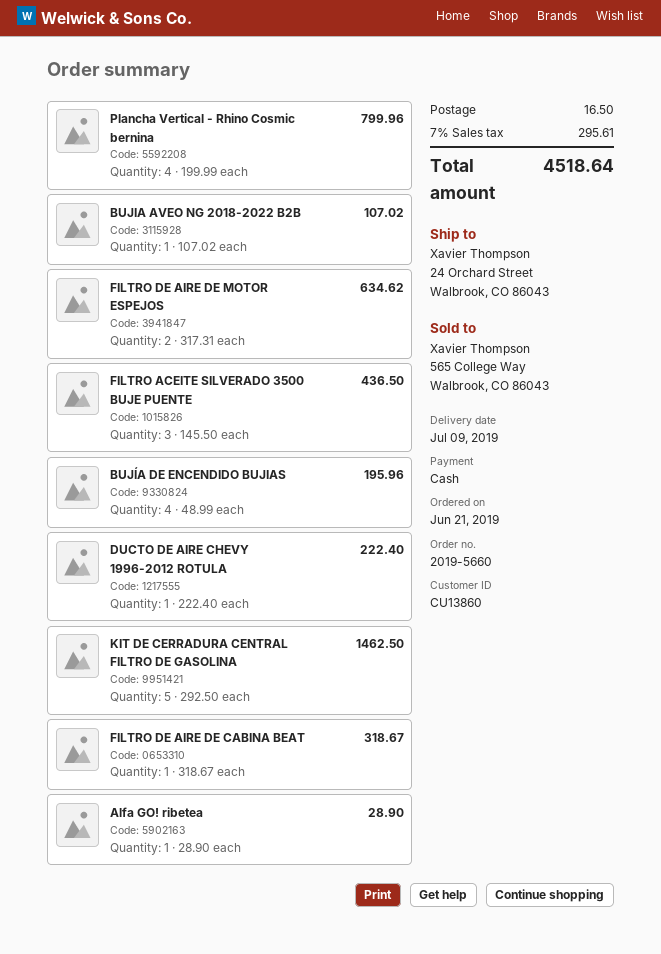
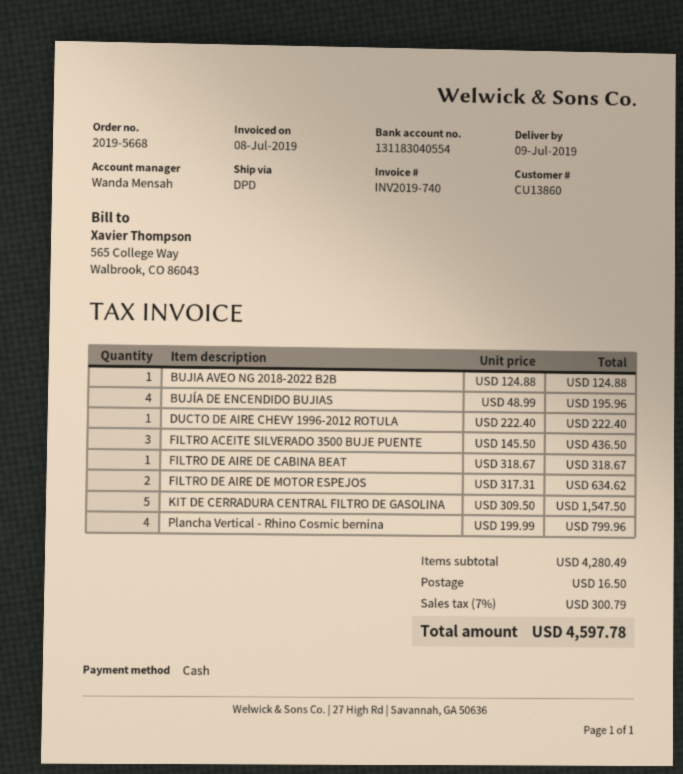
order number: 2019-5660 -> 2019-5668
BUJIA AVEO NG 2018-2022 B2B: 1 x 107.02 = 107.02 -> 1 x 124.88 = 124.88
KIT DE CERRADURA CENTRAL FILTRO DE GASOLINA: 5 x 292.50 = 1462.50 -> 5 x 309.50 = 1547.50
Alfa GO! ribetea: 1 x 28.90 = 28.90 -> none
tax: 7% = 295.61 -> 7% = 300.79
total: 4518.64 -> 4597.78

